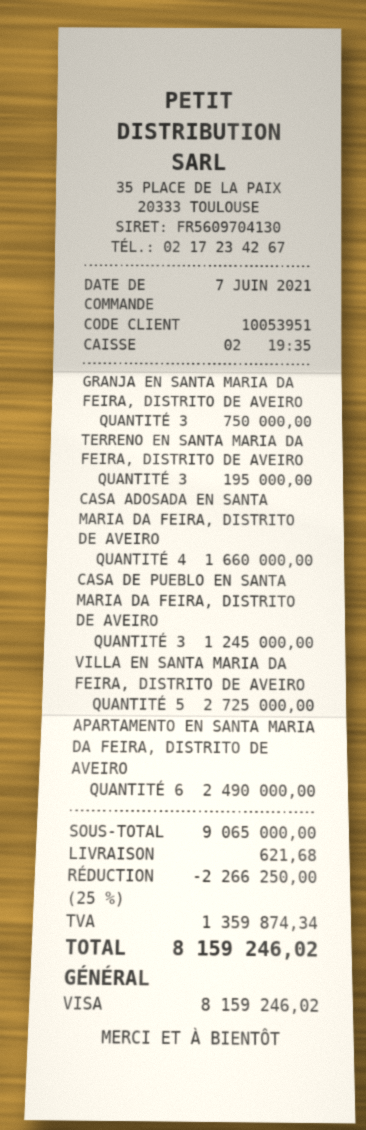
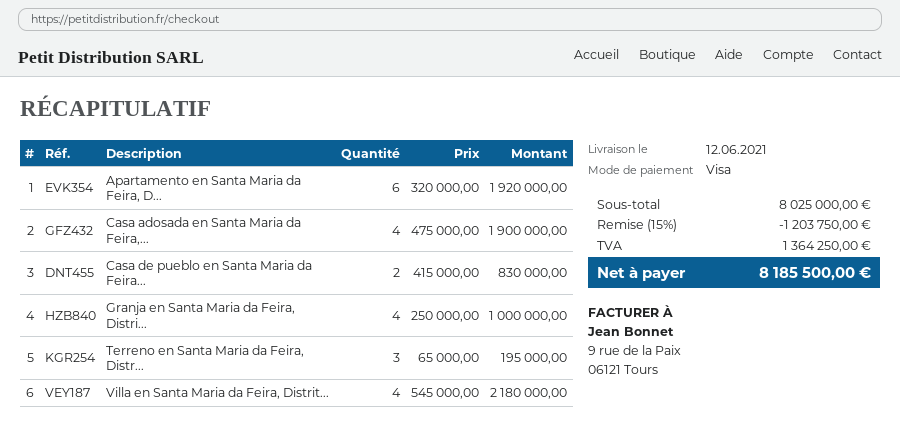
GRANJA EN SANTA MARIA DA FEIRA, DISTRITO DE AVEIRO: 3 for 750000.00 -> 4 for 1000000.00
CASA ADOSADA EN SANTA MARIA DA FEIRA, DISTRITO DE AVEIRO: 4 for 1660000.00 -> 4 for 1900000.00
CASA DE PUEBLO EN SANTA MARIA DA FEIRA, DISTRITO DE AVEIRO: 3 for 1245000.00 -> 2 for 830000.00
VILLA EN SANTA MARIA DA FEIRA, DISTRITO DE AVEIRO: 5 for 2725000.00 -> 4 for 2180000.00
APARTAMENTO EN SANTA MARIA DA FEIRA, DISTRITO DE AVEIRO: 6 for 2490000.00 -> 6 for 1920000.00
subtotal: 9065000.00 -> 8025000.00
discount: 25% = 2266250.00 -> 15% = 1203750.00
shipping: 621.68 -> none
tax: 1359874.34 -> 1364250.00
total: 8159246.02 -> 8185500.00

